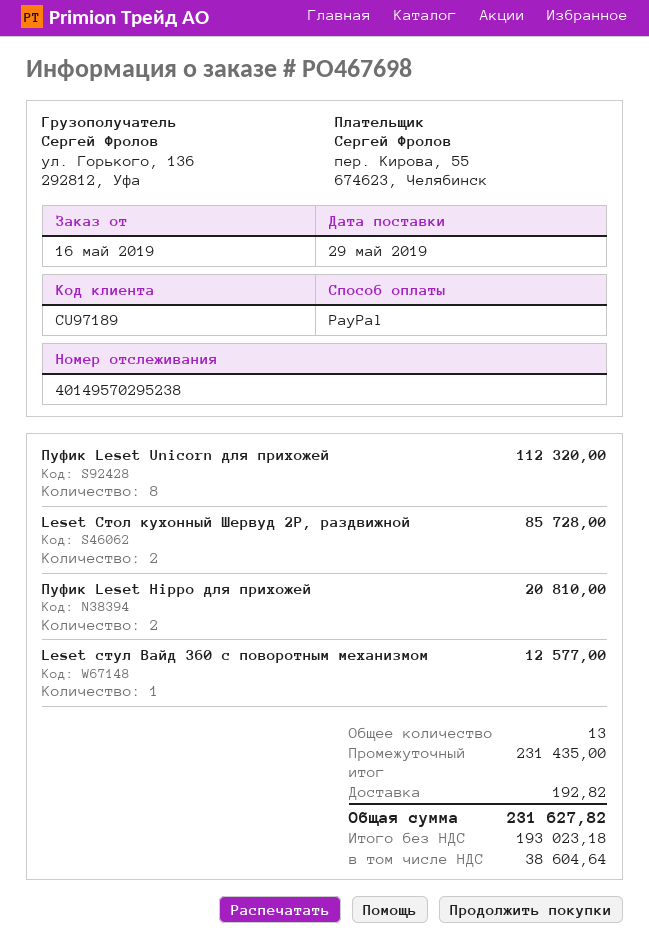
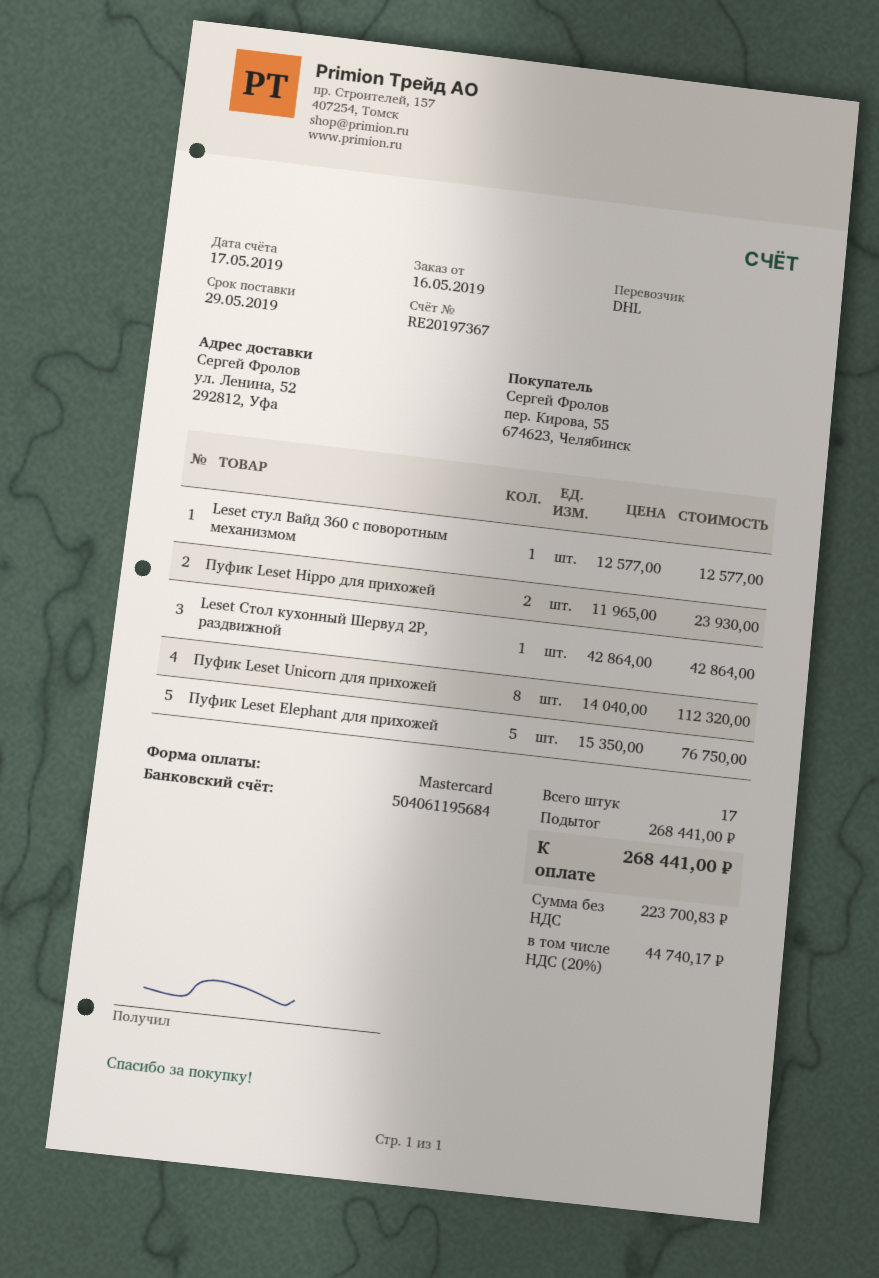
payment method: PayPal -> Mastercard
ship to: ул. Горького, 136, 292812, Уфа -> ул. Ленина, 52, 292812, Уфа
Leset Стол кухонный Шервуд 2Р, раздвижной: 2 for 85728.00 -> 1 for 42864.00
Пуфик Leset Hippo для прихожей: 2 for 20810.00 -> 2 for 23930.00
Пуфик Leset Elephant для прихожей: none -> 5 for 76750.00
total quantity: 13 -> 17
subtotal: 231435.00 -> 268441.00
shipping: 192.82 -> none
net: 193023.18 -> 223700.83
tax: 38604.64 -> 44740.17
total: 231627.82 -> 268441.00

